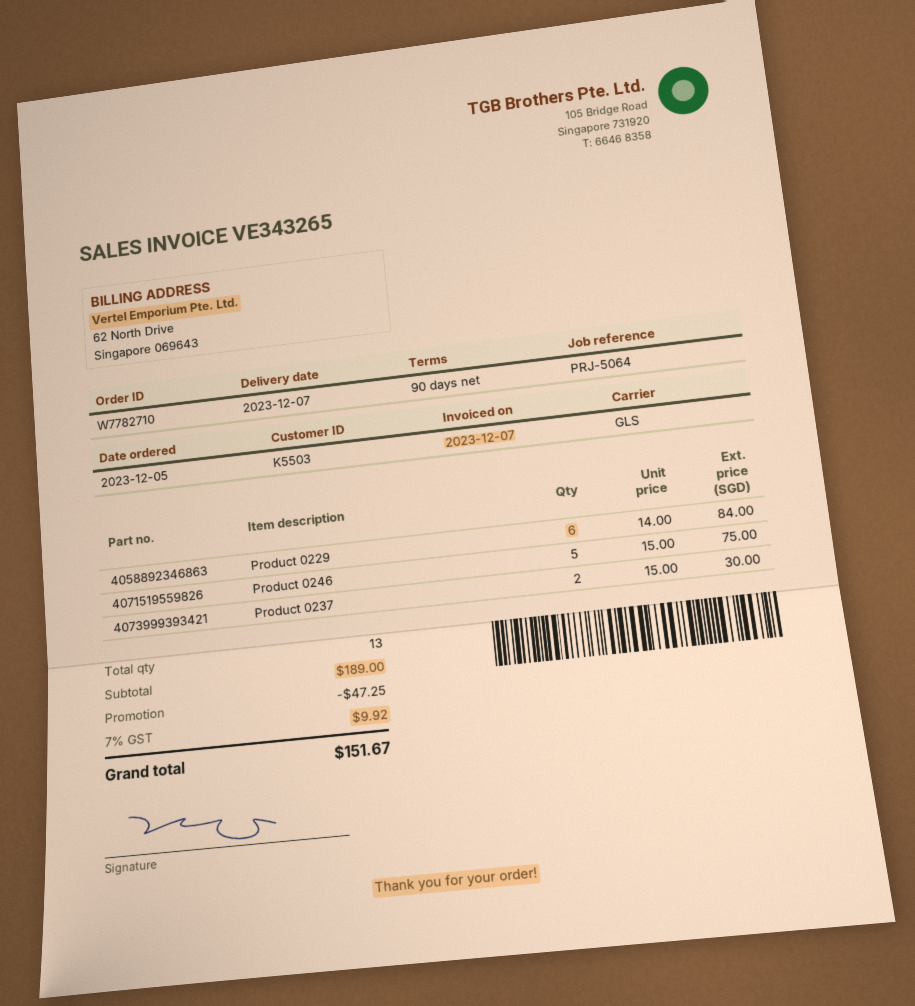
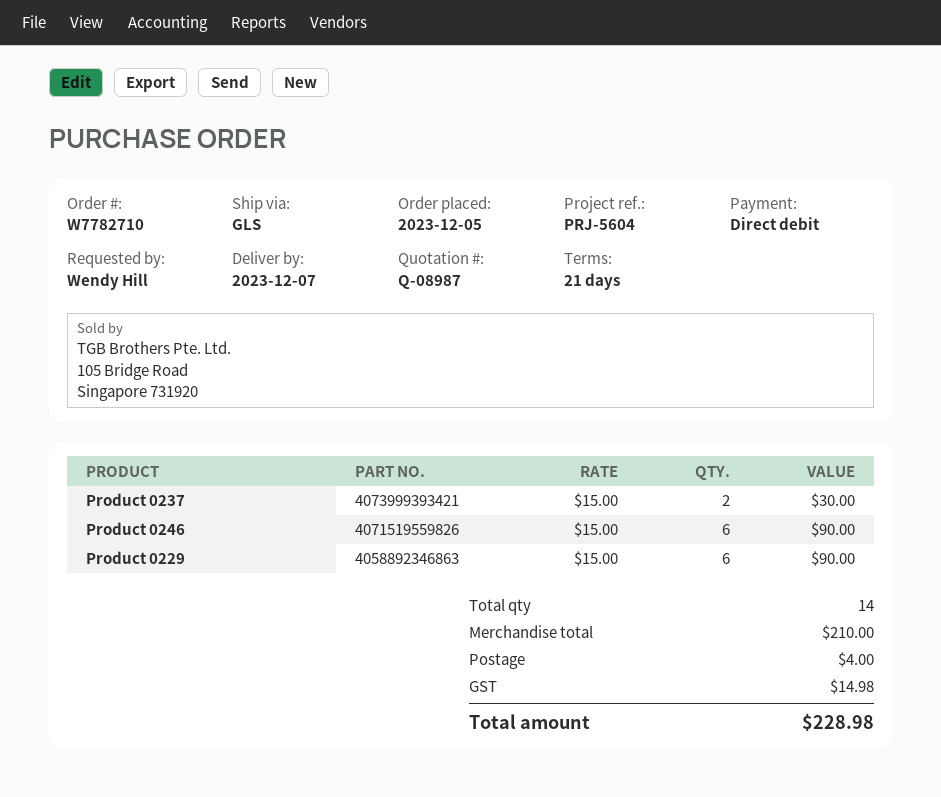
payment terms: 90 days -> 21 days
reference: PRJ-5064 -> PRJ-5604
Product 0229: 6 x 14.00 = 84.00 -> 6 x 15.00 = 90.00
Product 0246: 5 x 15.00 = 75.00 -> 6 x 15.00 = 90.00
total quantity: 13 -> 14
subtotal: 189.00 -> 210.00
discount: 47.25 -> none
shipping: none -> 4.00
tax: 9.92 -> 14.98
total: 151.67 -> 228.98

